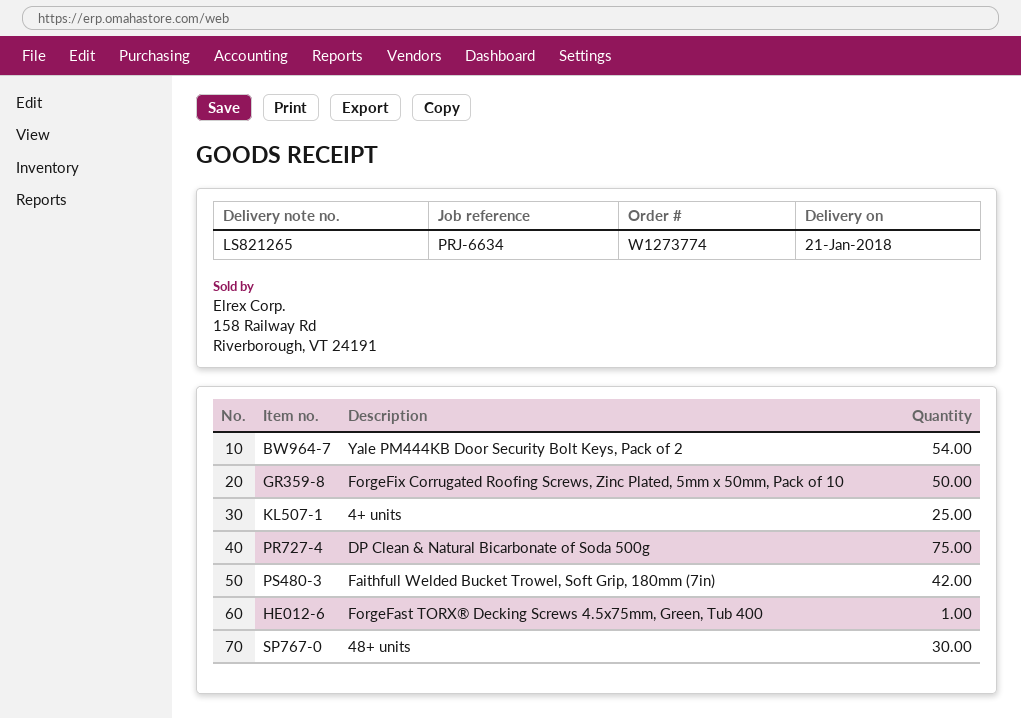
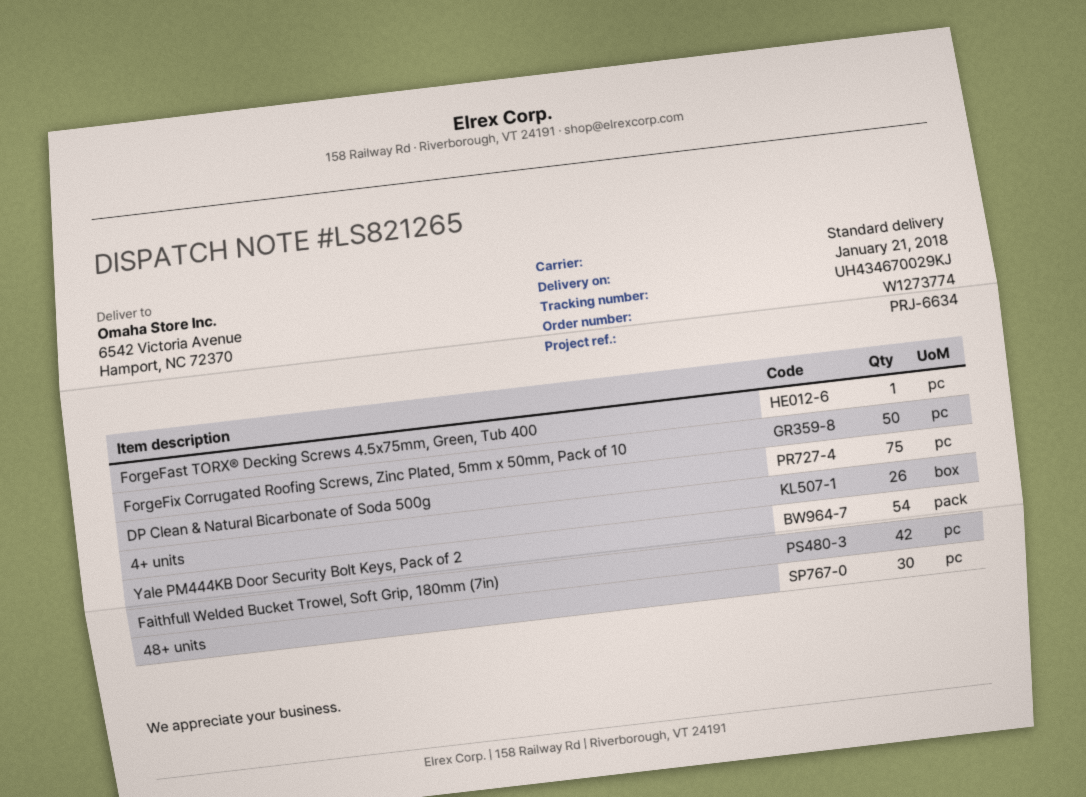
4+ units: 25 -> 26

